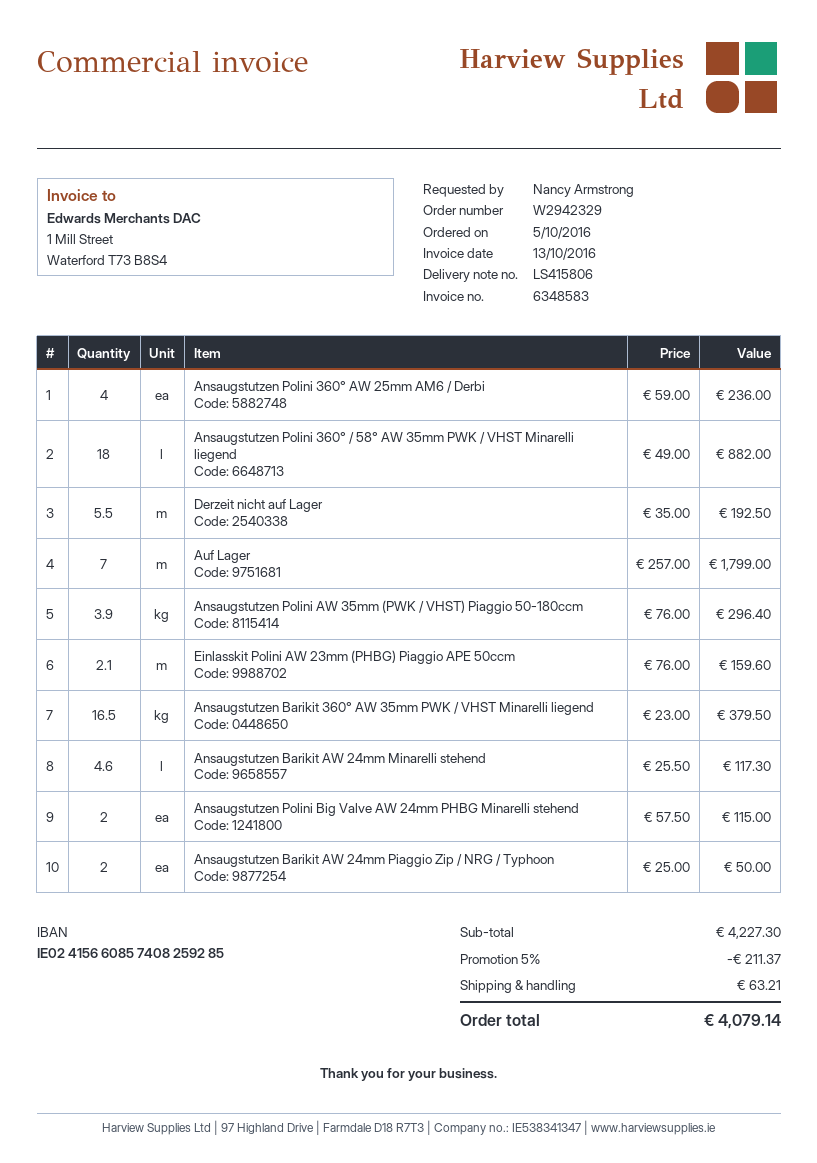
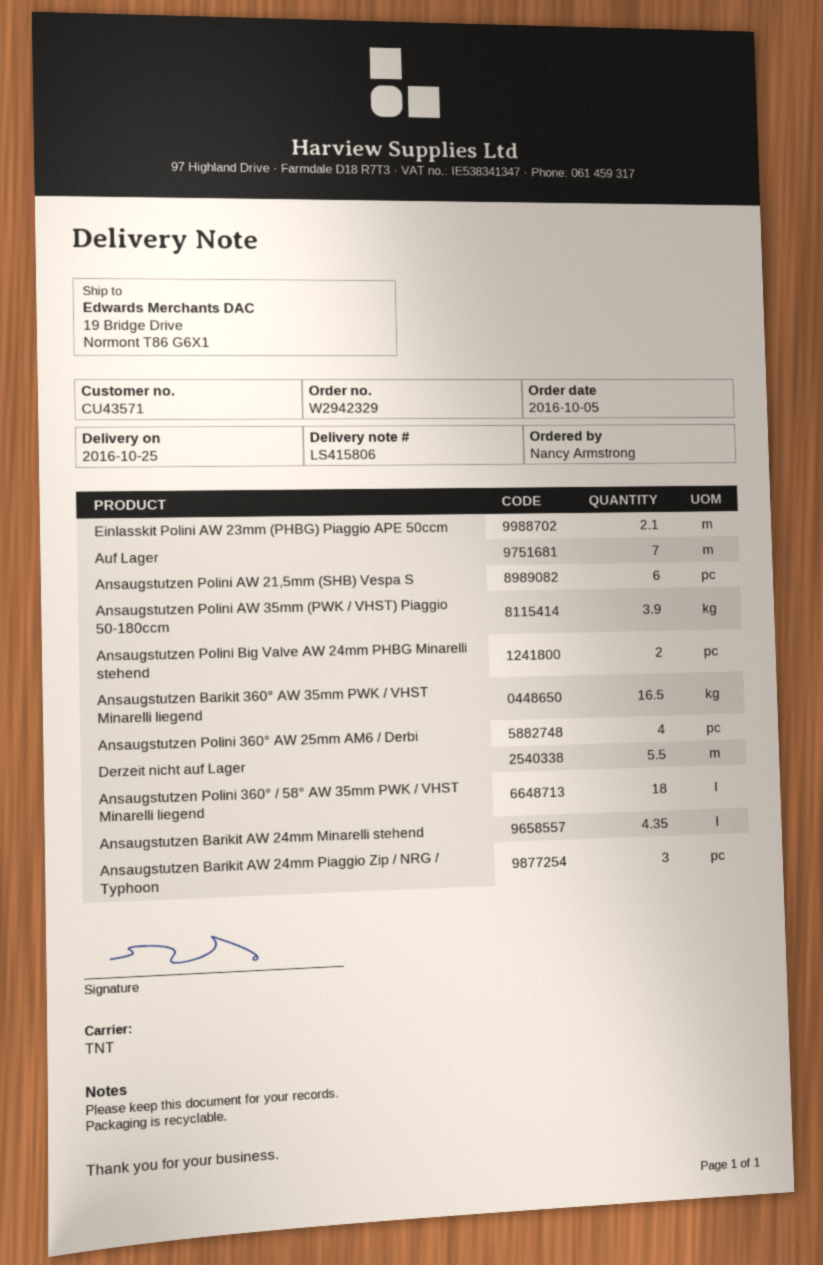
Ansaugstutzen Barikit AW 24mm Minarelli stehend: 4.6 -> 4.35
Ansaugstutzen Barikit AW 24mm Piaggio Zip / NRG / Typhoon: 2 -> 3
Ansaugstutzen Polini AW 21,5mm (SHB) Vespa S: none -> 6

